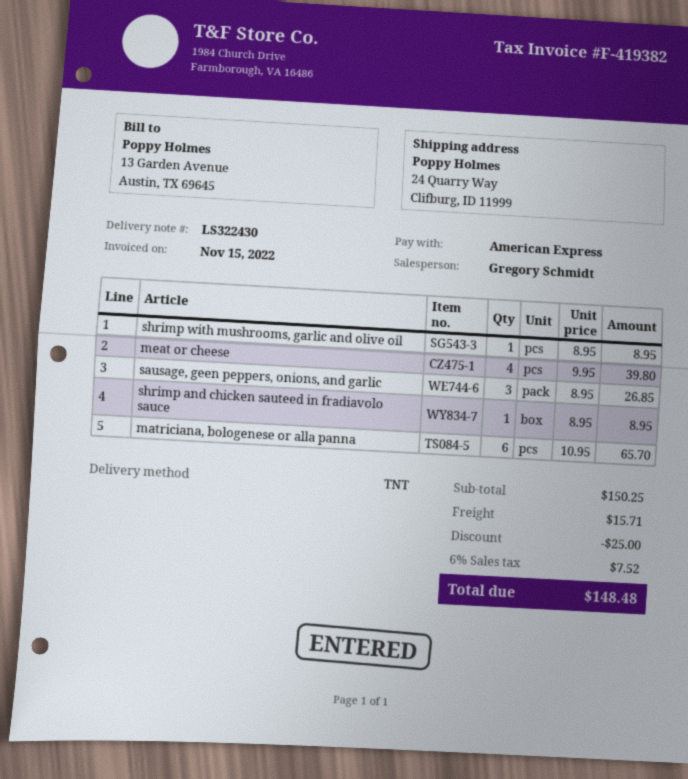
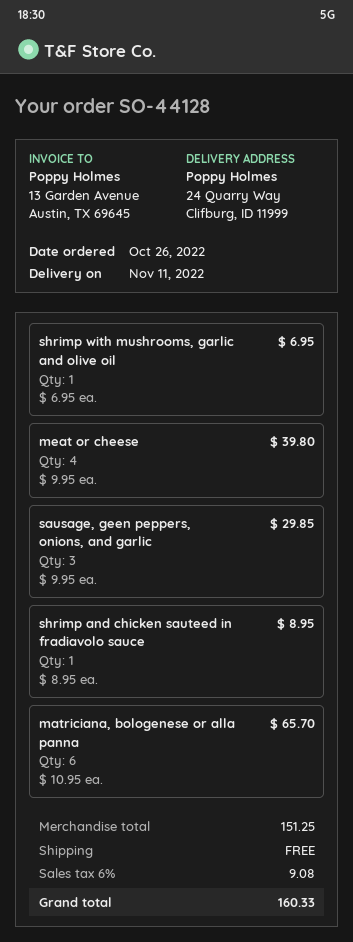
shrimp with mushrooms, garlic and olive oil: 1 x 8.95 = 8.95 -> 1 x 6.95 = 6.95
sausage, geen peppers, onions, and garlic: 3 x 8.95 = 26.85 -> 3 x 9.95 = 29.85
subtotal: 150.25 -> 151.25
discount: 25.00 -> none
shipping: 15.71 -> 0.00
tax: 6% = 7.52 -> 6% = 9.08
total: 148.48 -> 160.33

